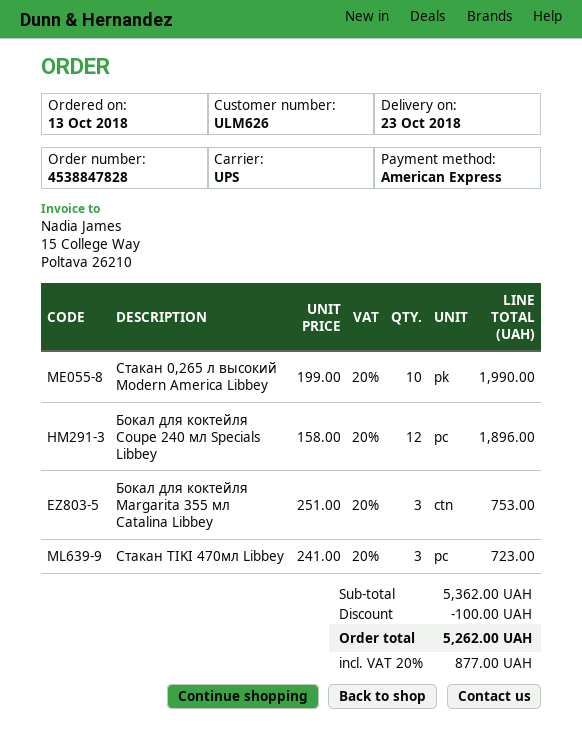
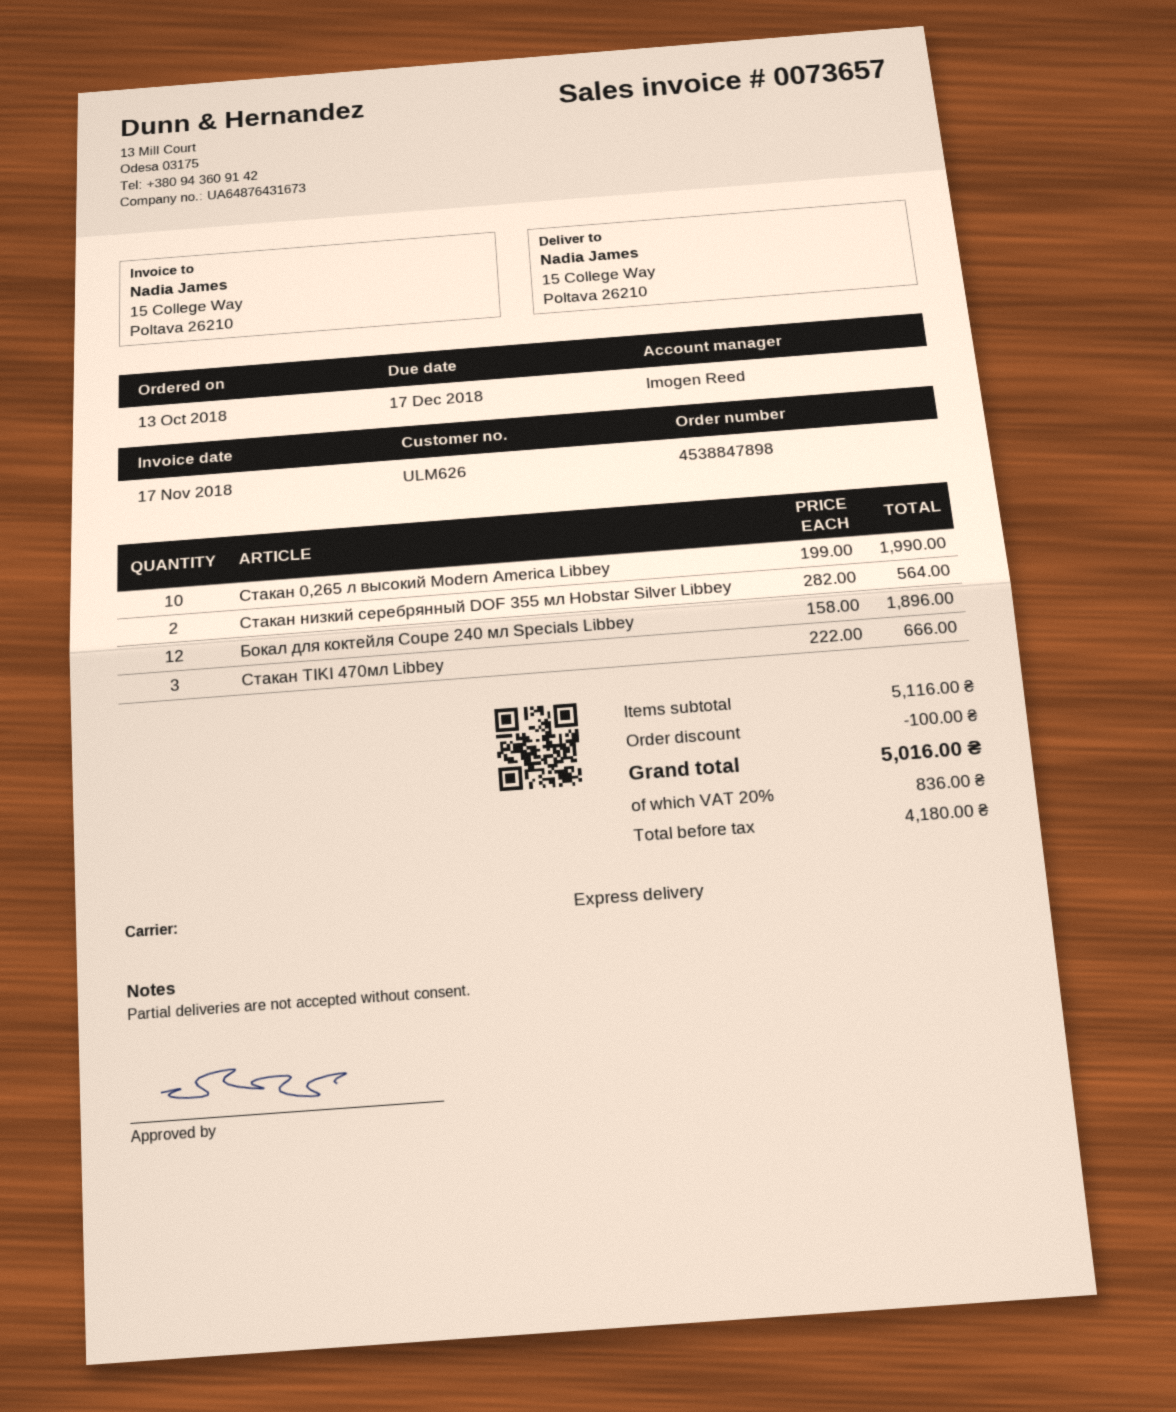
order number: 4538847828 -> 4538847898
shipping method: UPS -> express
Бокал для коктейля Margarita 355 мл Catalina Libbey: 3 x 251.00 = 753.00 -> none
Стакан TIKI 470мл Libbey: 3 x 241.00 = 723.00 -> 3 x 222.00 = 666.00
Стакан низкий серебрянный DOF 355 мл Hobstar Silver Libbey: none -> 2 x 282.00 = 564.00
subtotal: 5362.00 -> 5116.00
tax: 20% = 877.00 -> 20% = 836.00
total: 5262.00 -> 5016.00

